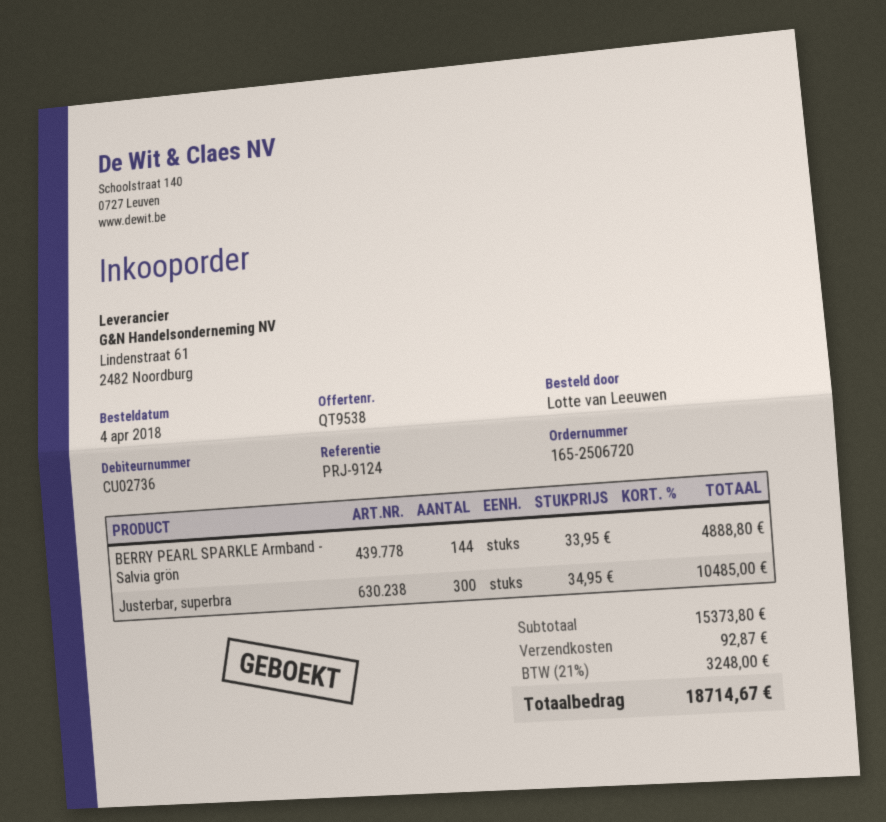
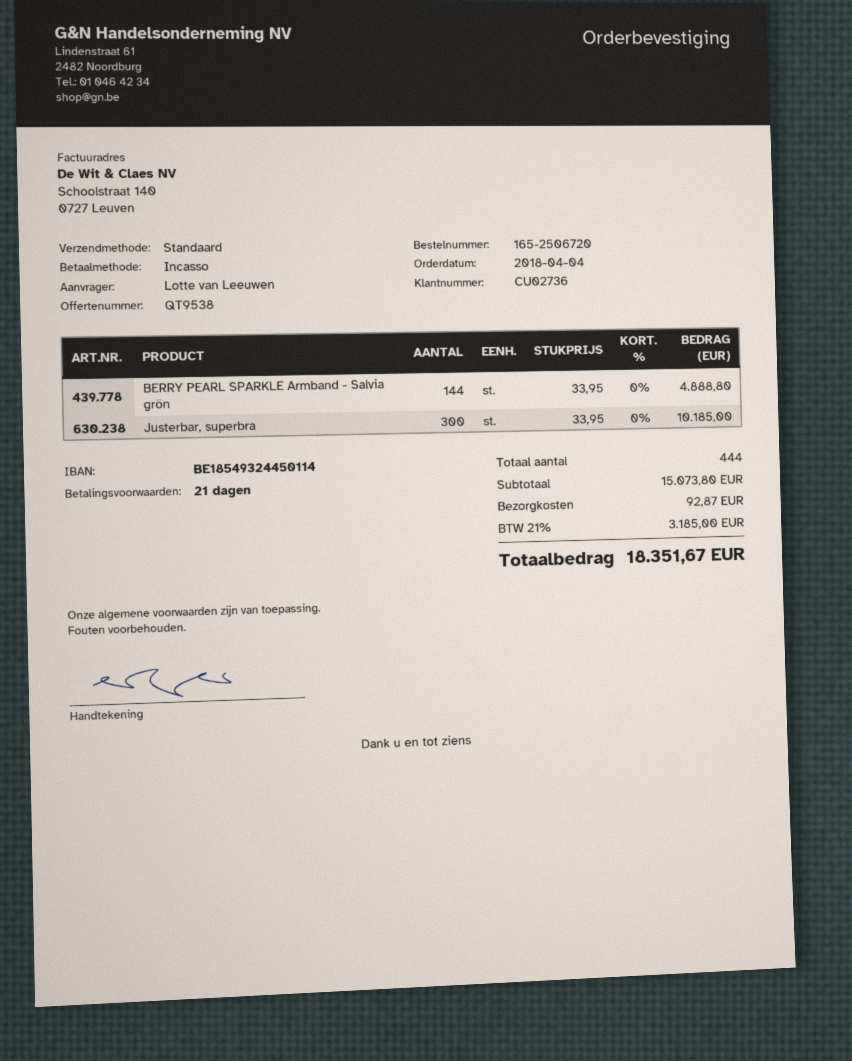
Justerbar, superbra: 300 x 34.95 = 10485.00 -> 300 x 33.95 = 10185.00
subtotal: 15373.80 -> 15073.80
tax: 21% = 3248.00 -> 21% = 3185.00
total: 18714.67 -> 18351.67

